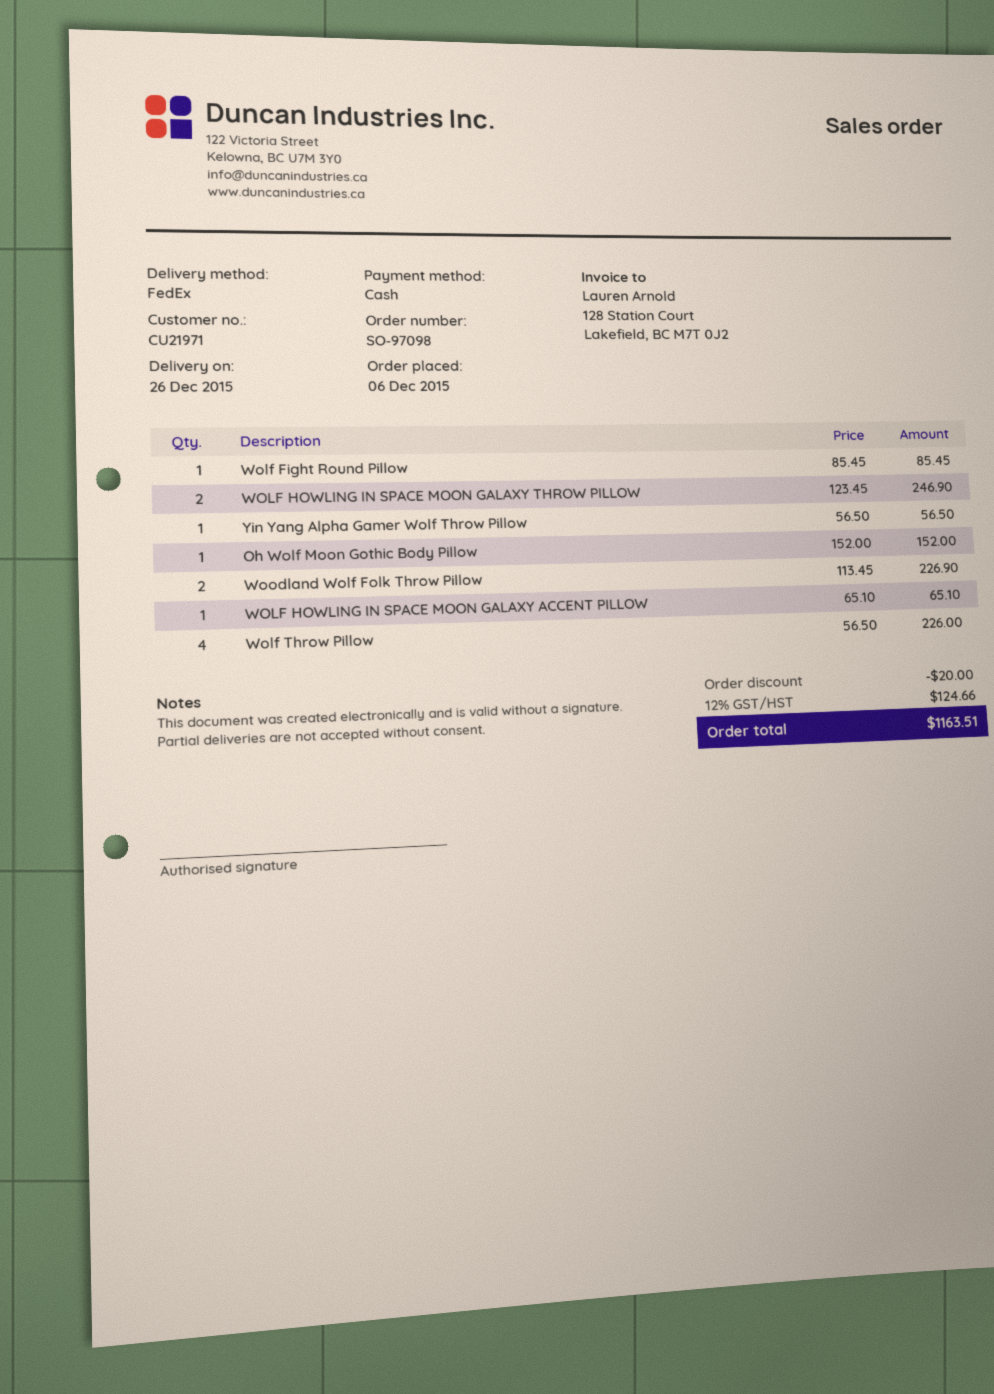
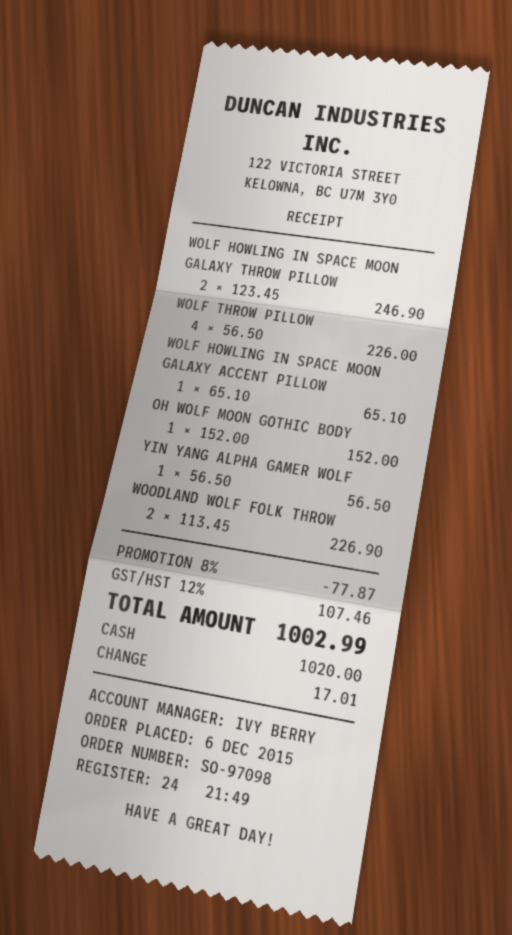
Wolf Fight Round Pillow: 1 x 85.45 = 85.45 -> none
discount: 20.00 -> 77.87
tax: 12% = 124.66 -> 12% = 107.46
total: 1163.51 -> 1002.99

